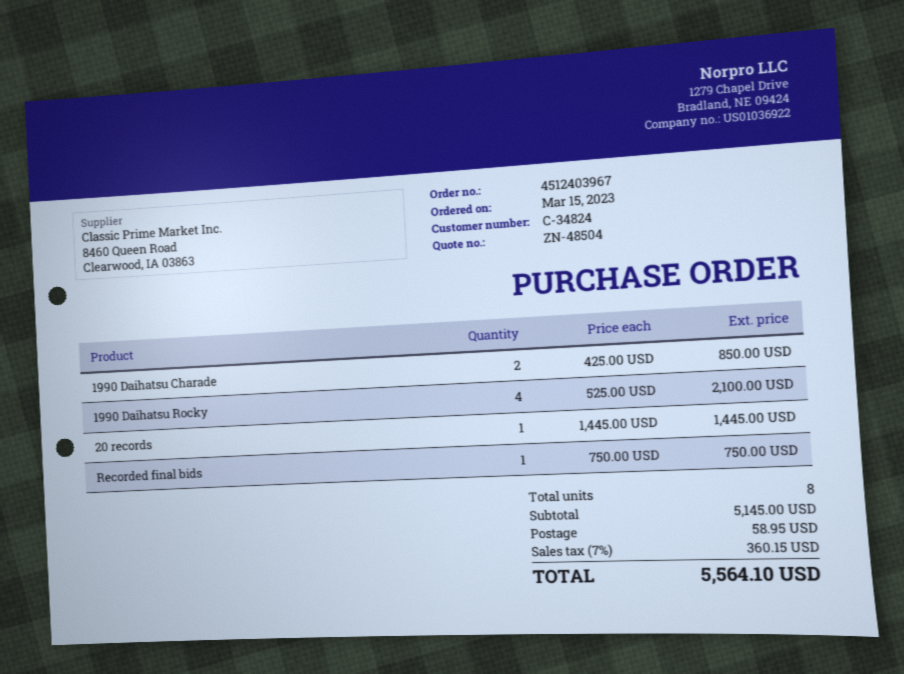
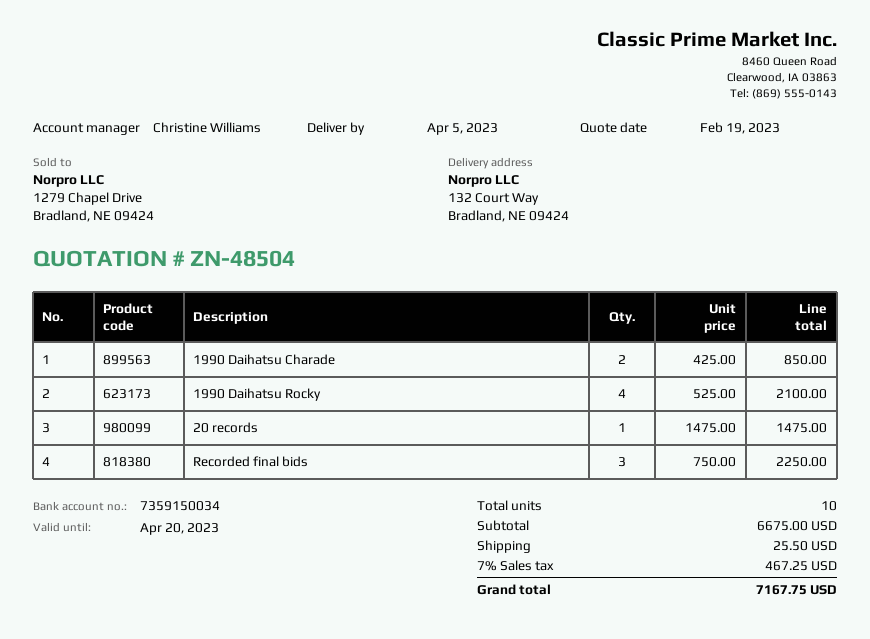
20 records: 1 x 1445.00 = 1445.00 -> 1 x 1475.00 = 1475.00
Recorded final bids: 1 x 750.00 = 750.00 -> 3 x 750.00 = 2250.00
total quantity: 8 -> 10
subtotal: 5145.00 -> 6675.00
shipping: 58.95 -> 25.50
tax: 7% = 360.15 -> 7% = 467.25
total: 5564.10 -> 7167.75

